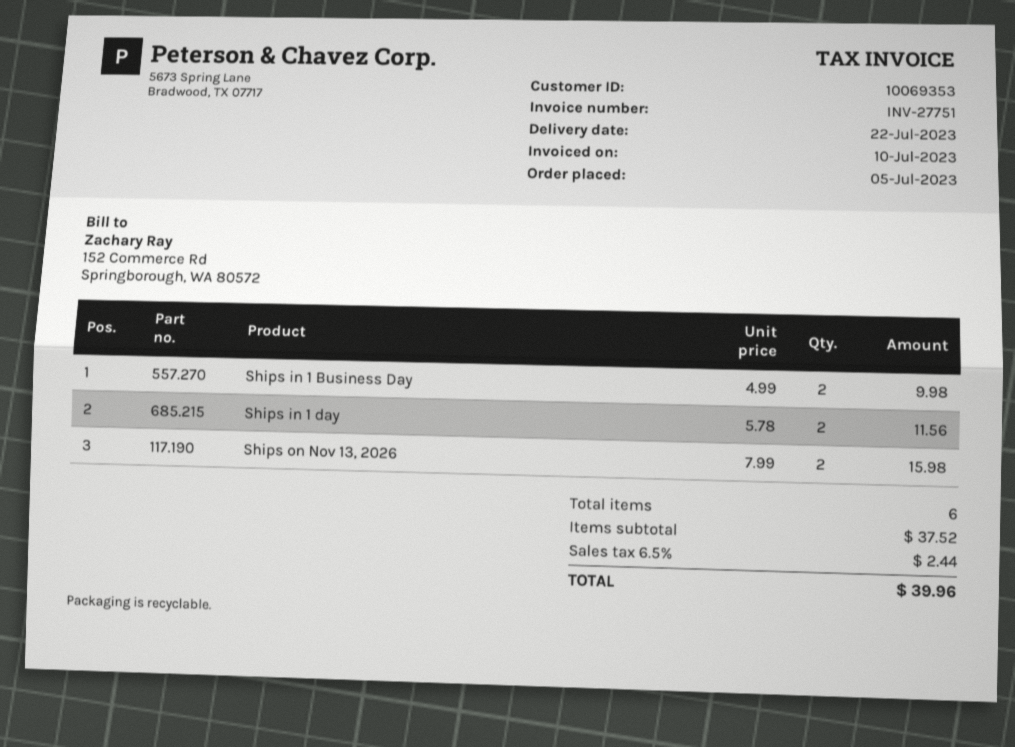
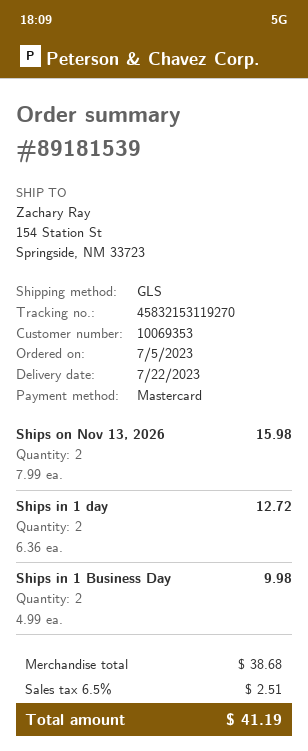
Ships in 1 day: 2 x 5.78 = 11.56 -> 2 x 6.36 = 12.72
subtotal: 37.52 -> 38.68
tax: 6.5% = 2.44 -> 6.5% = 2.51
total: 39.96 -> 41.19

